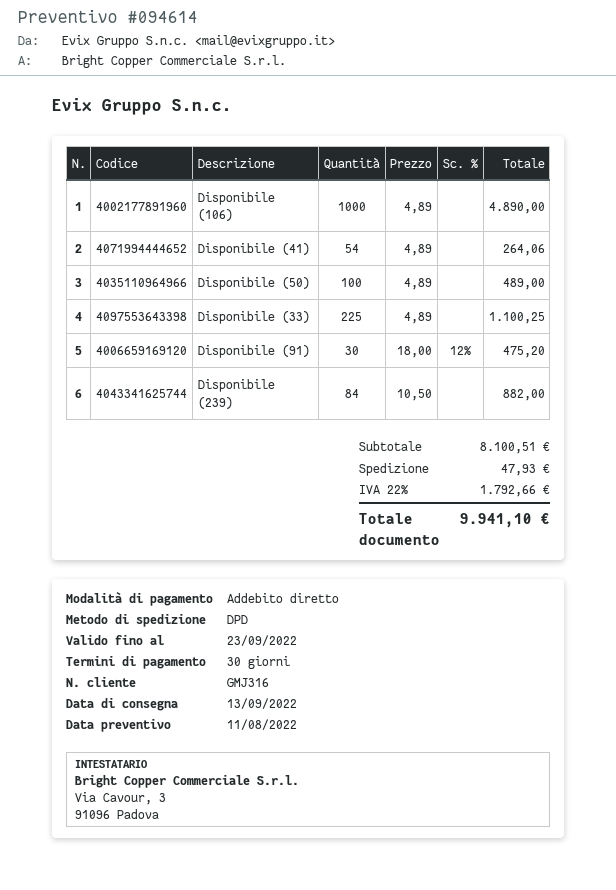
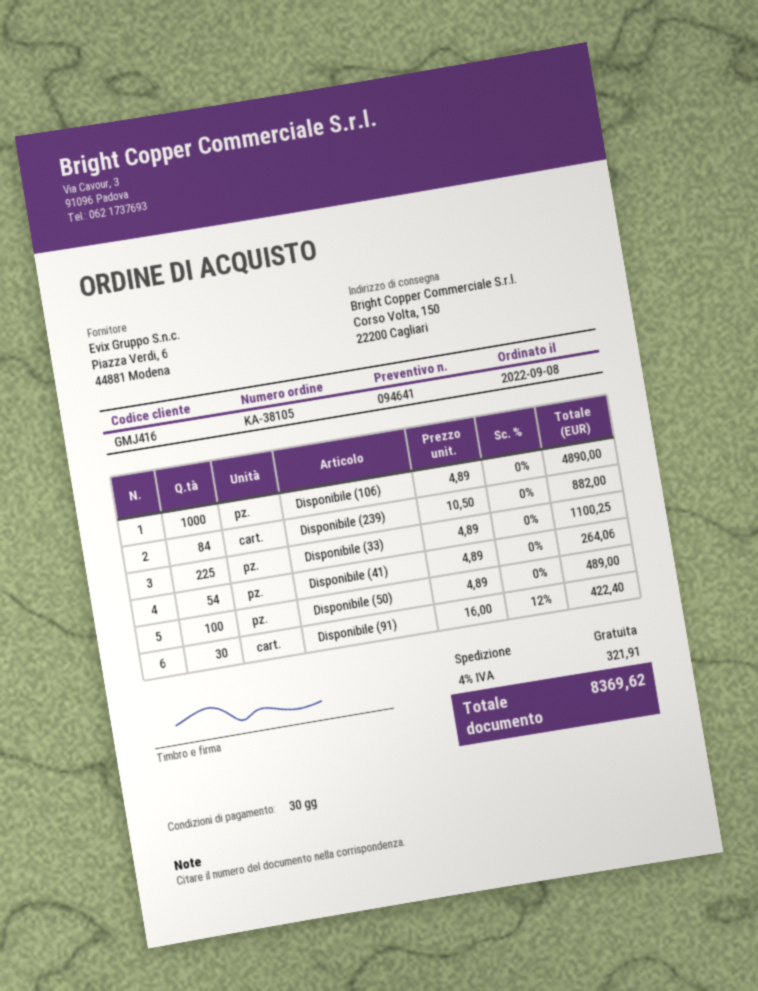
quote number: 094614 -> 094641
customer number: GMJ316 -> GMJ416
Disponibile (91): 30 x 18.00 - 12% = 475.20 -> 30 x 16.00 - 12% = 422.40
shipping: 47.93 -> 0.00
tax: 22% = 1792.66 -> 4% = 321.91
total: 9941.10 -> 8369.62

